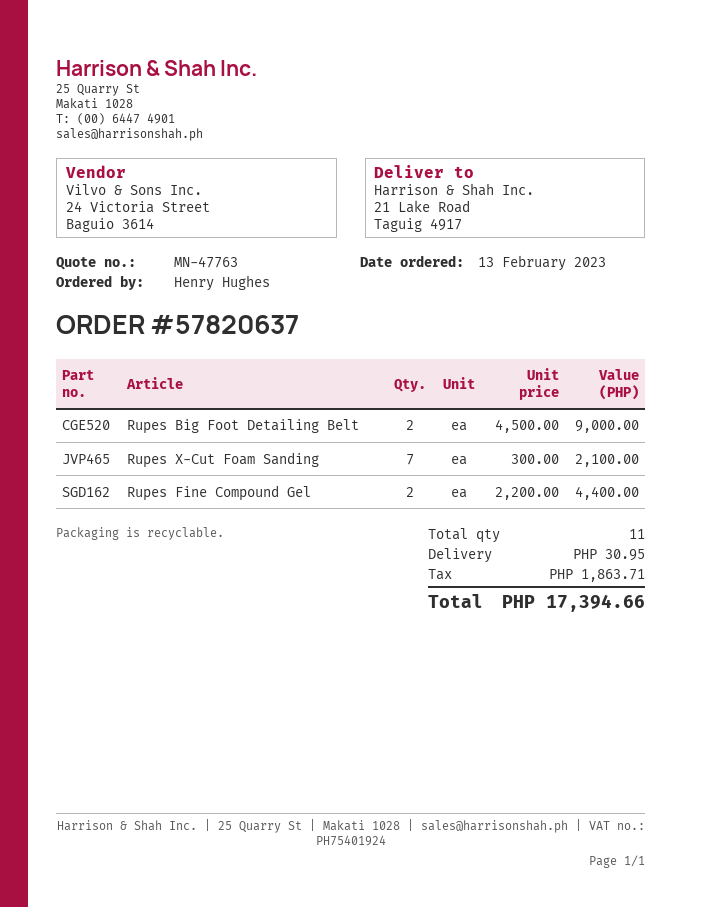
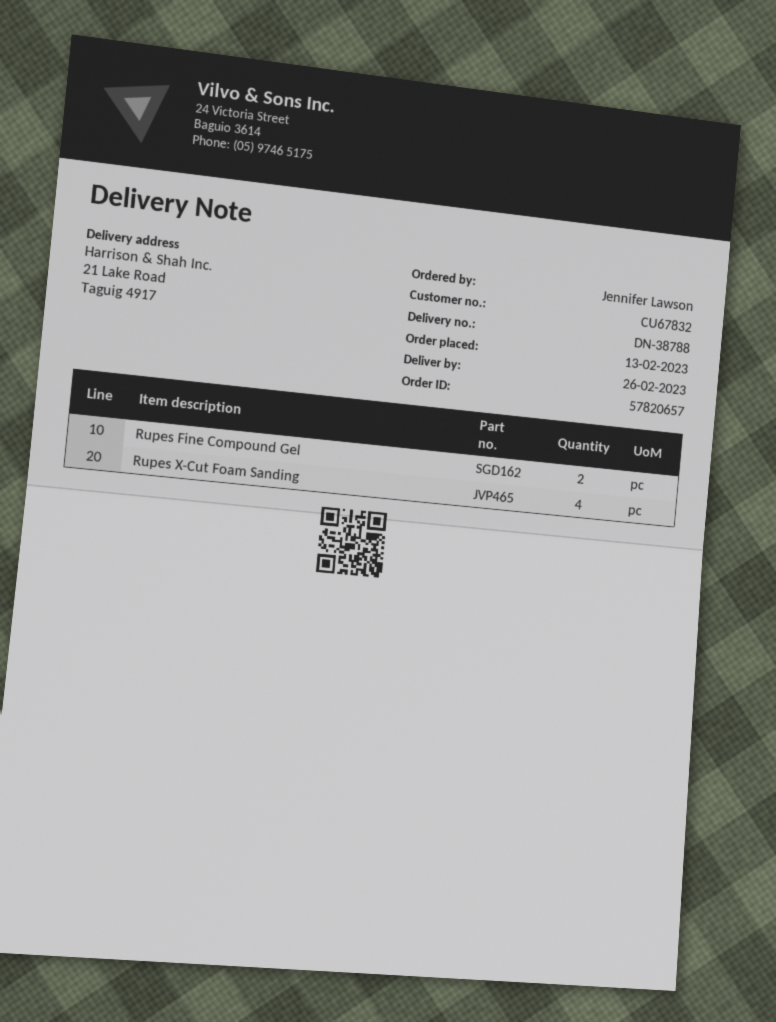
order number: 57820637 -> 57820657
ordered by: Henry Hughes -> Jennifer Lawson
Rupes Big Foot Detailing Belt: 2 -> none
Rupes X-Cut Foam Sanding: 7 -> 4

